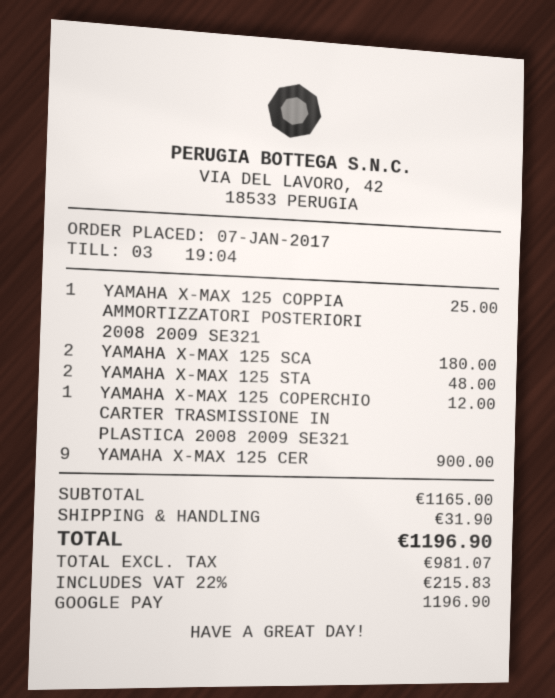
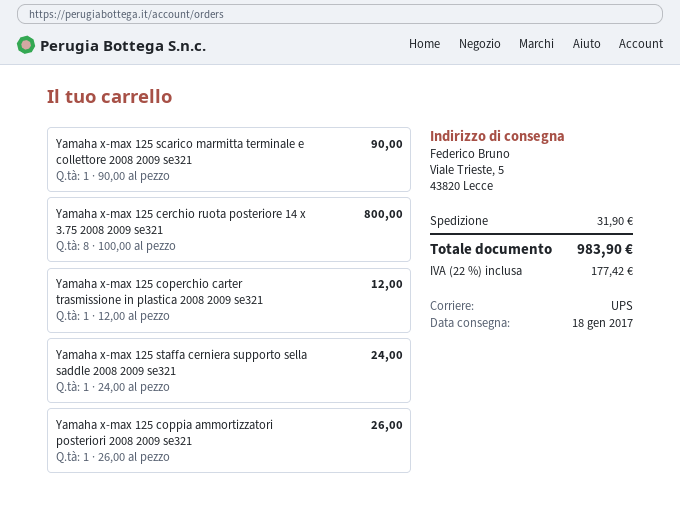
YAMAHA X-MAX 125 COPPIA AMMORTIZZATORI POSTERIORI 2008 2009 SE321: 1 for 25.00 -> 1 for 26.00
YAMAHA X-MAX 125 SCA: 2 for 180.00 -> 1 for 90.00
YAMAHA X-MAX 125 STA: 2 for 48.00 -> 1 for 24.00
YAMAHA X-MAX 125 CER: 9 for 900.00 -> 8 for 800.00
tax: 22% = 215.83 -> 22% = 177.42
total: 1196.90 -> 983.90

